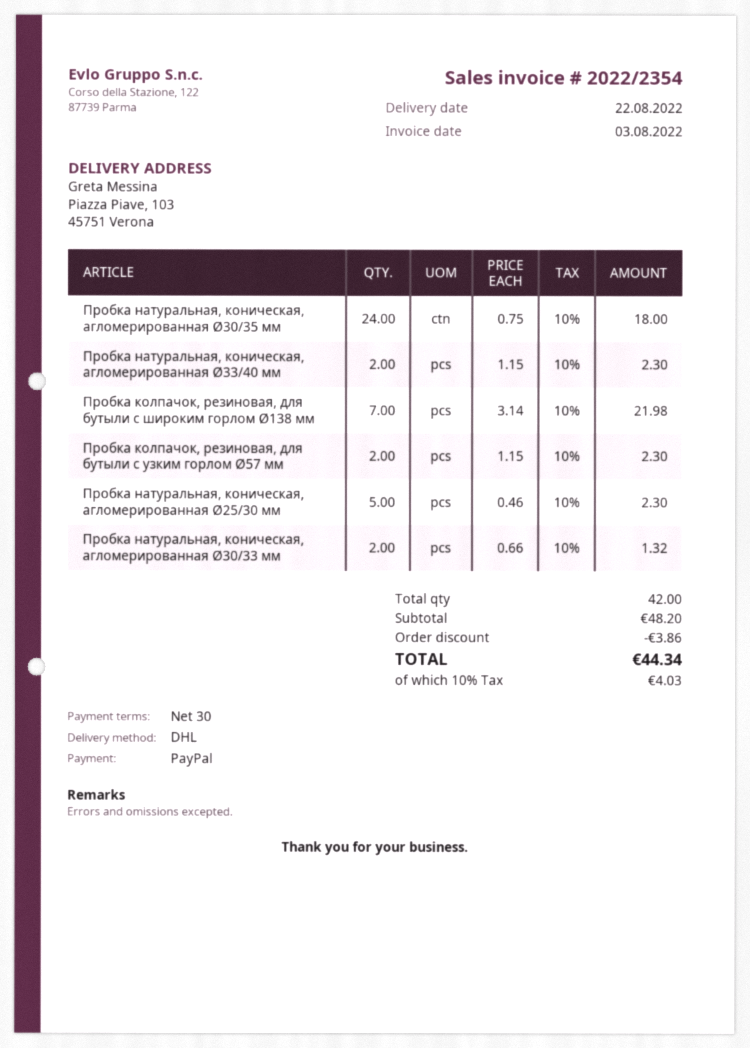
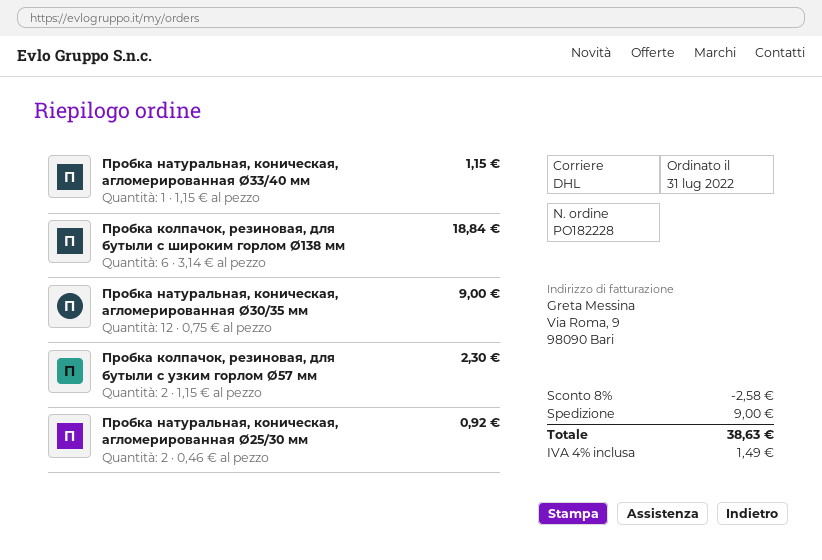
Пробка натуральная, коническая, агломерированная Ø30/35 мм: 24 x 0.75 = 18.00 -> 12 x 0.75 = 9.00
Пробка натуральная, коническая, агломерированная Ø33/40 мм: 2 x 1.15 = 2.30 -> 1 x 1.15 = 1.15
Пробка колпачок, резиновая, для бутыли с широким горлом Ø138 мм: 7 x 3.14 = 21.98 -> 6 x 3.14 = 18.84
Пробка натуральная, коническая, агломерированная Ø25/30 мм: 5 x 0.46 = 2.30 -> 2 x 0.46 = 0.92
Пробка натуральная, коническая, агломерированная Ø30/33 мм: 2 x 0.66 = 1.32 -> none
discount: 3.86 -> 2.58
shipping: none -> 9.00
tax: 10% = 4.03 -> 4% = 1.49
total: 44.34 -> 38.63

